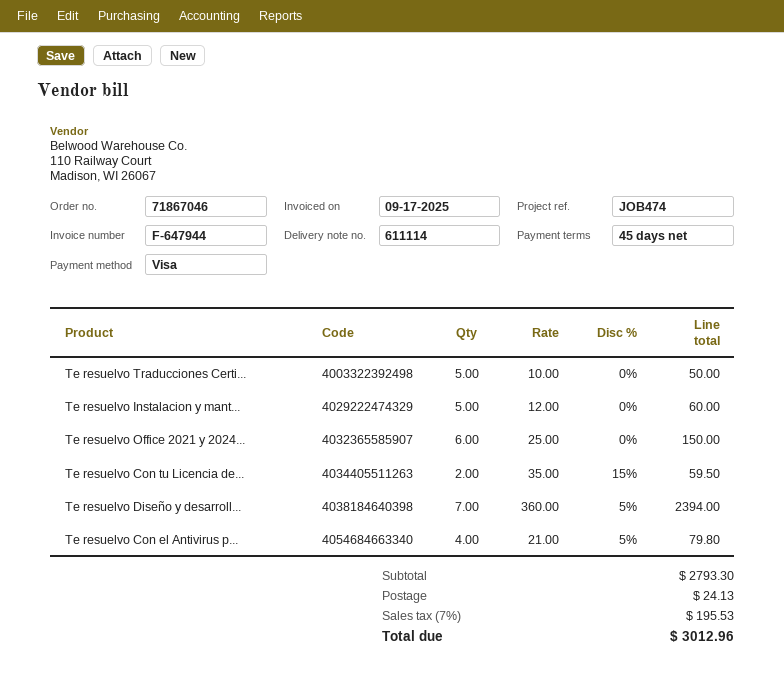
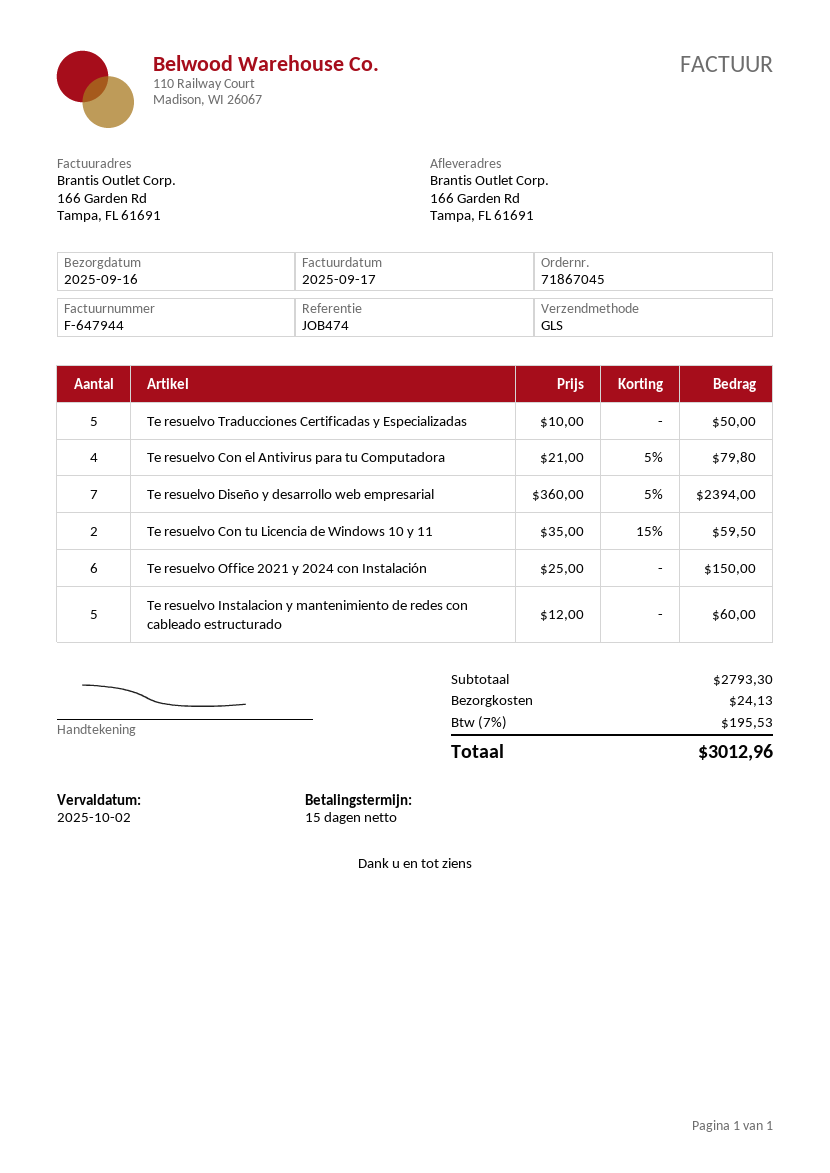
order number: 71867046 -> 71867045
payment terms: 45 days -> 15 days

